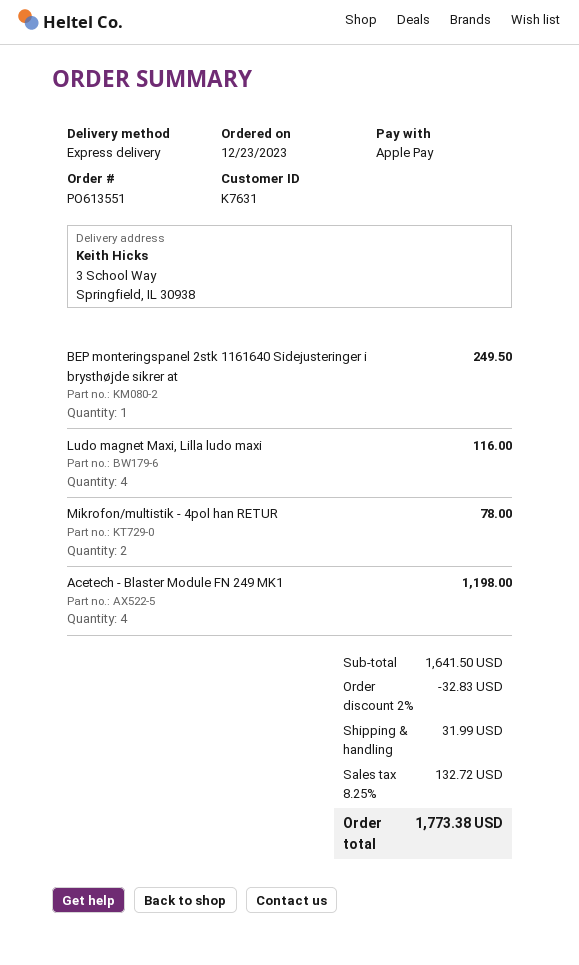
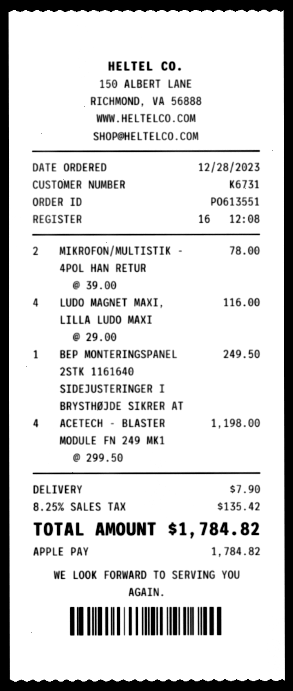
order date: 2023-12-23 -> 2023-12-28
customer number: K7631 -> K6731
discount: 2% = 32.83 -> none
shipping: 31.99 -> 7.90
tax: 8.25% = 132.72 -> 8.25% = 135.42
total: 1773.38 -> 1784.82

